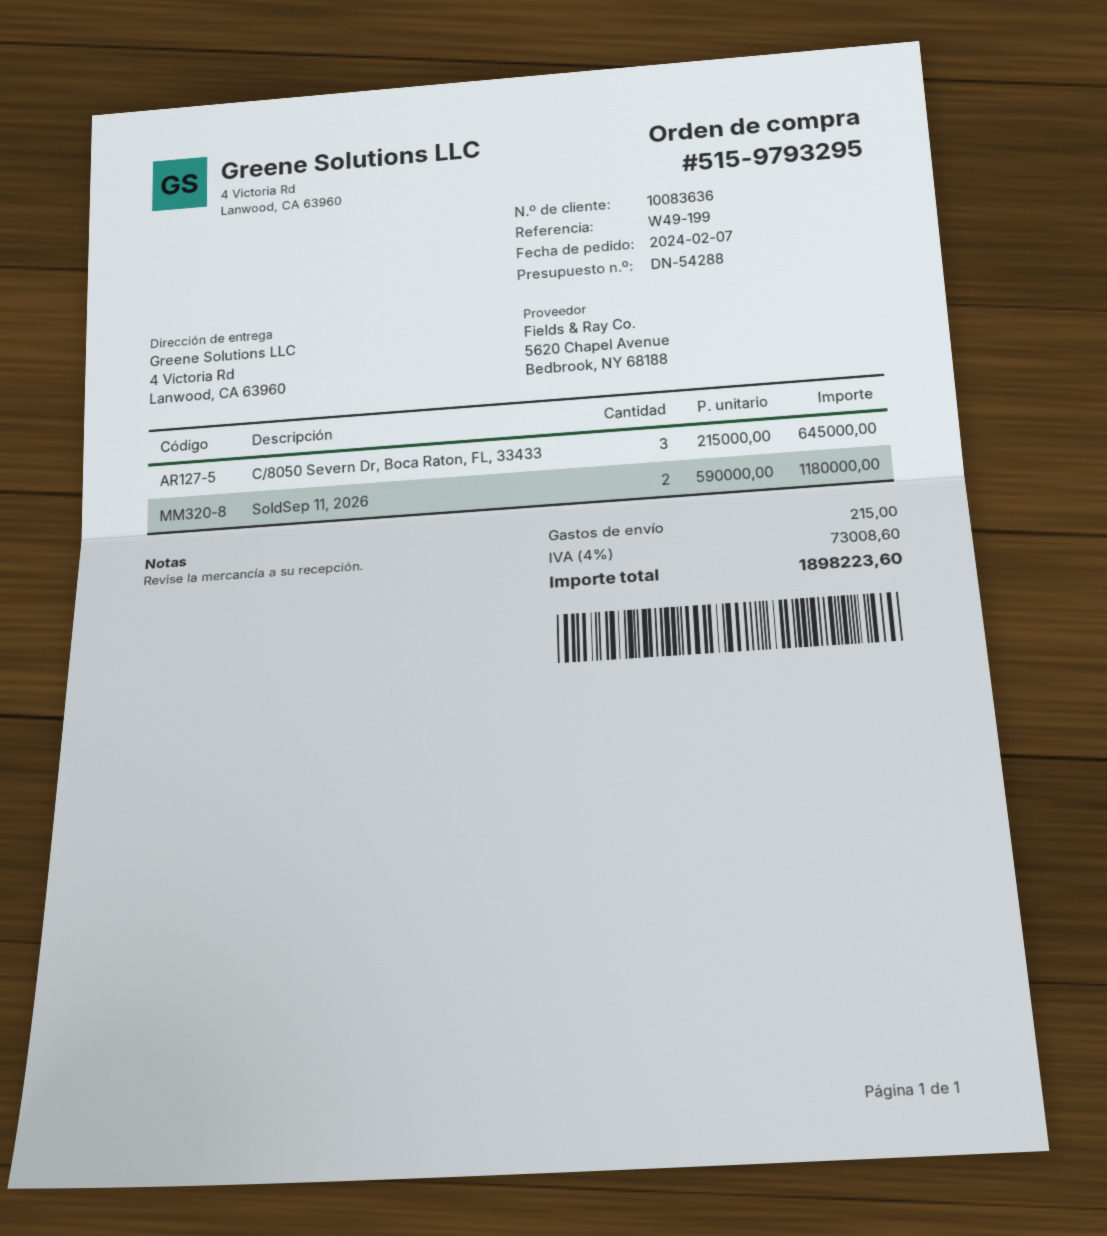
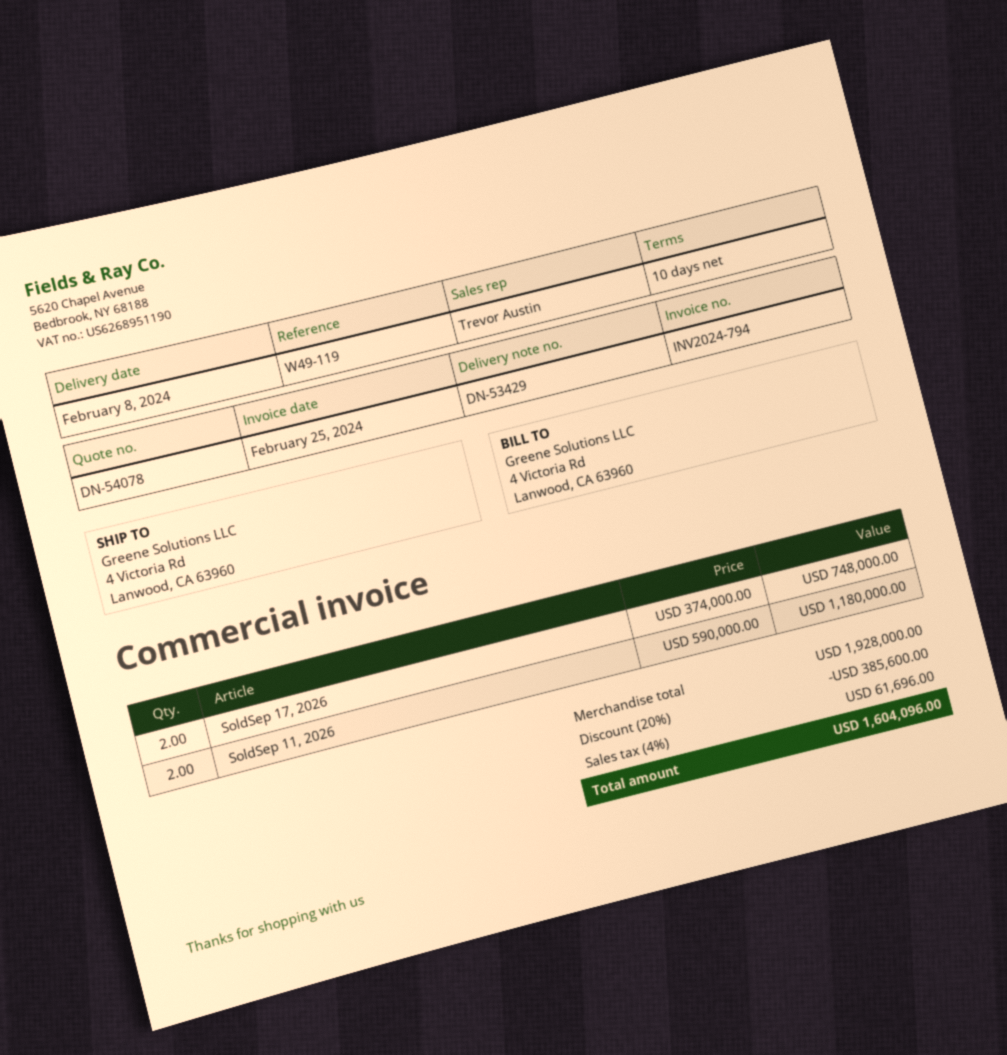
quote number: DN-54288 -> DN-54078
reference: W49-199 -> W49-119
C/8050 Severn Dr, Boca Raton, FL, 33433: 3 x 215000.00 = 645000.00 -> none
SoldSep 17, 2026: none -> 2 x 374000.00 = 748000.00
discount: none -> 20% = 385600.00
shipping: 215.00 -> none
tax: 4% = 73008.60 -> 4% = 61696.00
total: 1898223.60 -> 1604096.00

